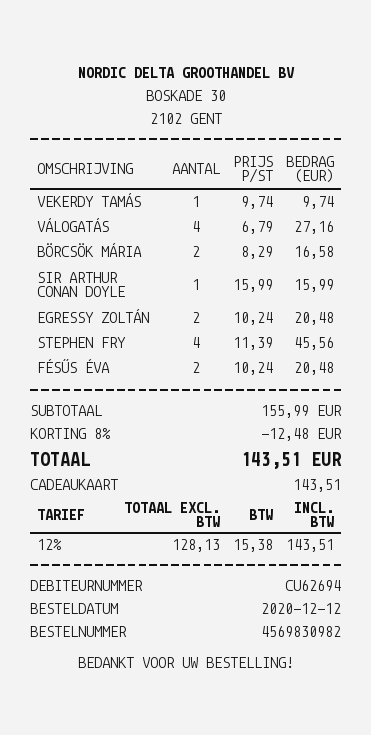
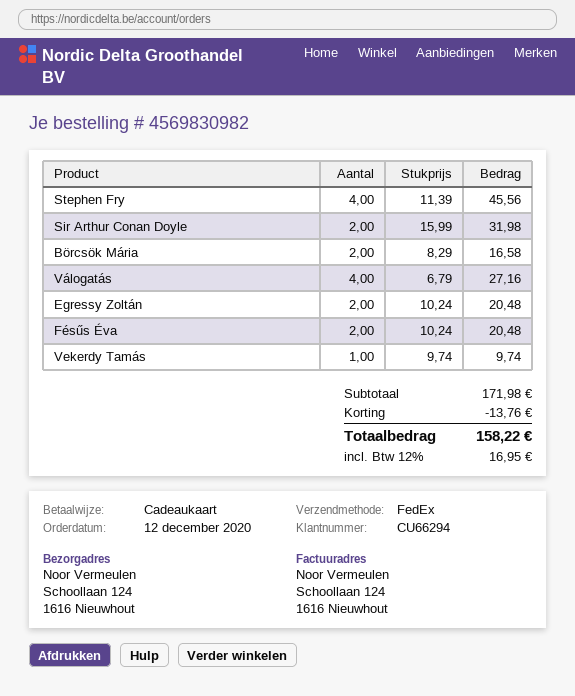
customer number: CU62694 -> CU66294
SIR ARTHUR CONAN DOYLE: 1 x 15.99 = 15.99 -> 2 x 15.99 = 31.98
subtotal: 155.99 -> 171.98
discount: 12.48 -> 13.76
tax: 12% = 15.38 -> 12% = 16.95
total: 143.51 -> 158.22

